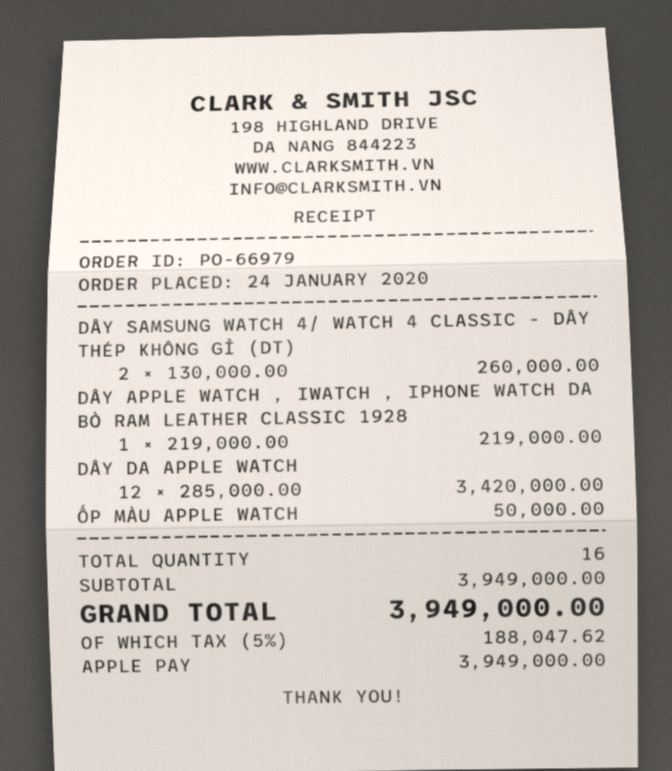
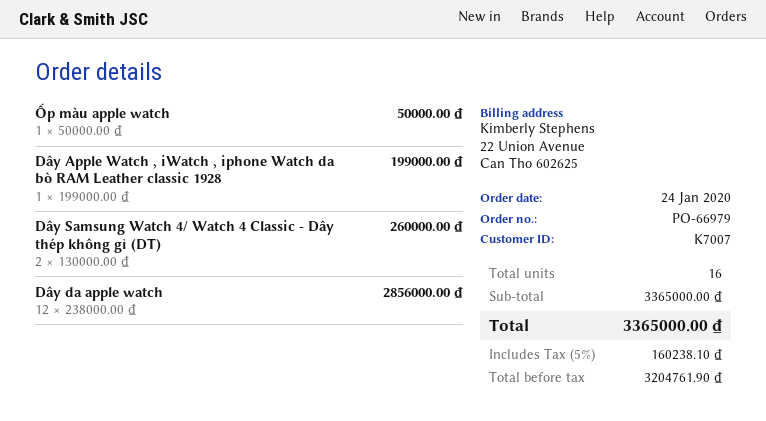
DÂY APPLE WATCH , IWATCH , IPHONE WATCH DA BÒ RAM LEATHER CLASSIC 1928: 1 x 219000.00 = 219000.00 -> 1 x 199000.00 = 199000.00
DÂY DA APPLE WATCH: 12 x 285000.00 = 3420000.00 -> 12 x 238000.00 = 2856000.00
subtotal: 3949000.00 -> 3365000.00
tax: 5% = 188047.62 -> 5% = 160238.10
total: 3949000.00 -> 3365000.00

